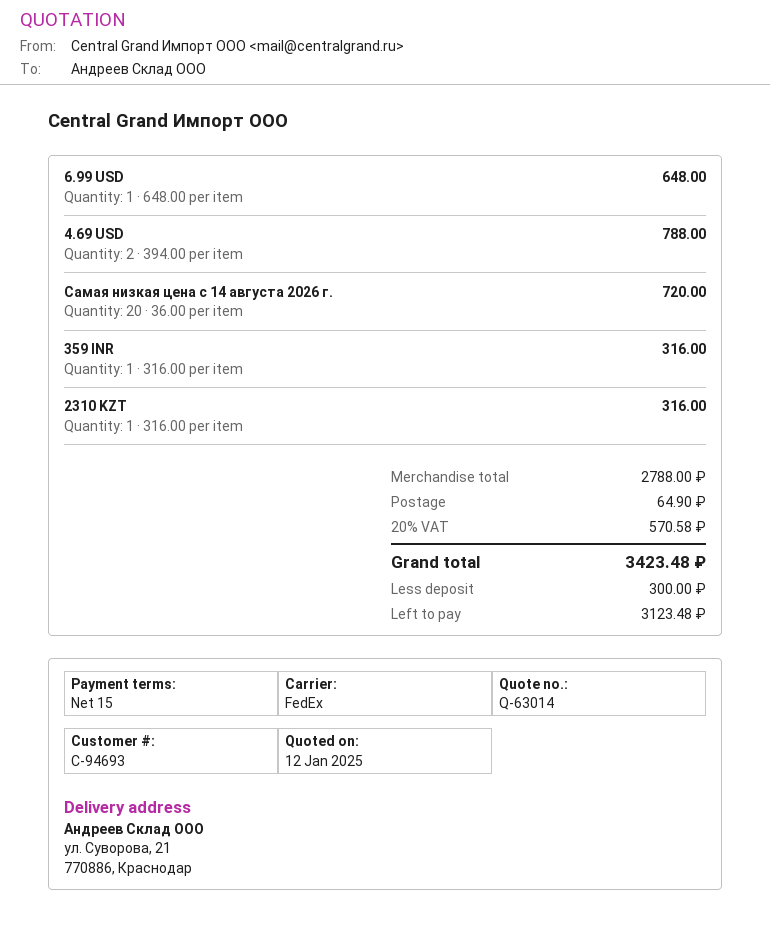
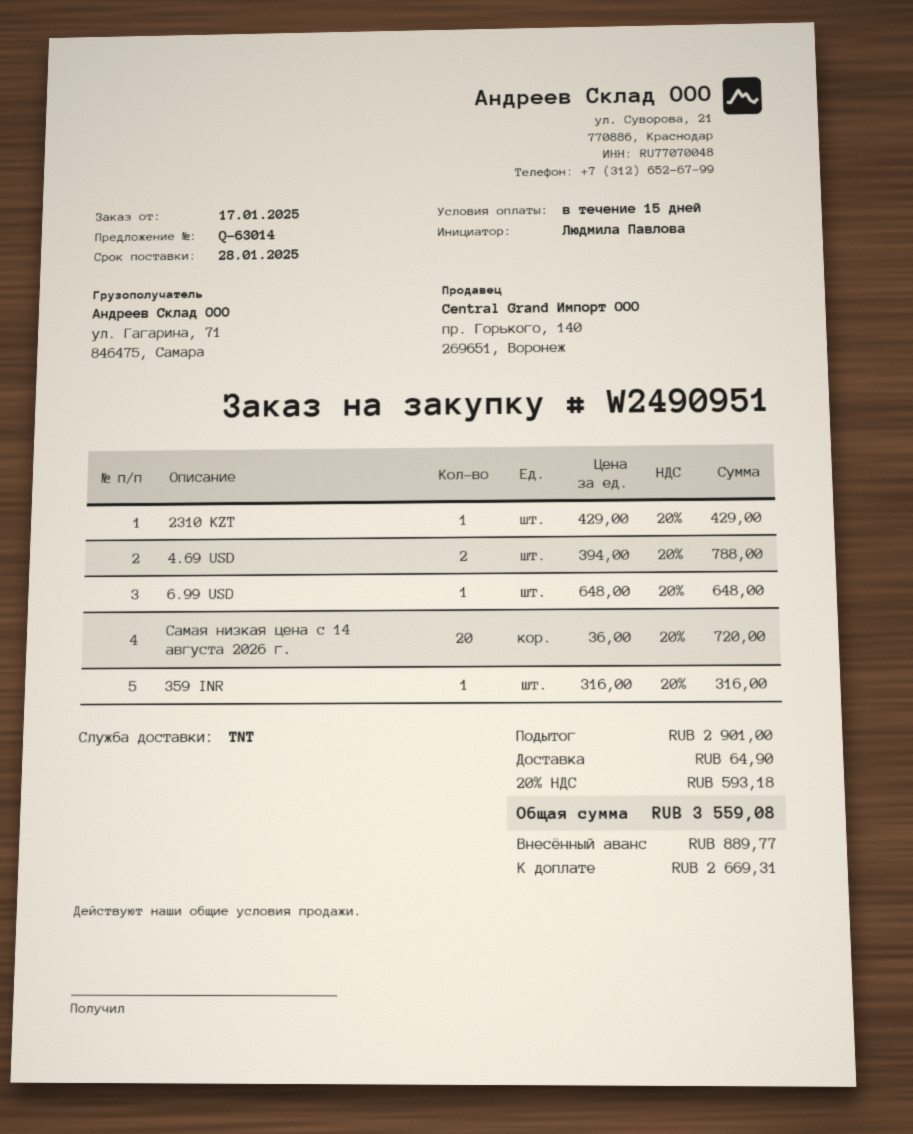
shipping method: FedEx -> TNT
ship to: ул. Суворова, 21, 770886, Краснодар -> ул. Гагарина, 71, 846475, Самара
2310 KZT: 1 x 316.00 = 316.00 -> 1 x 429.00 = 429.00
subtotal: 2788.00 -> 2901.00
tax: 20% = 570.58 -> 20% = 593.18
total: 3423.48 -> 3559.08
deposit: 300.00 -> 889.77
balance: 3123.48 -> 2669.31

